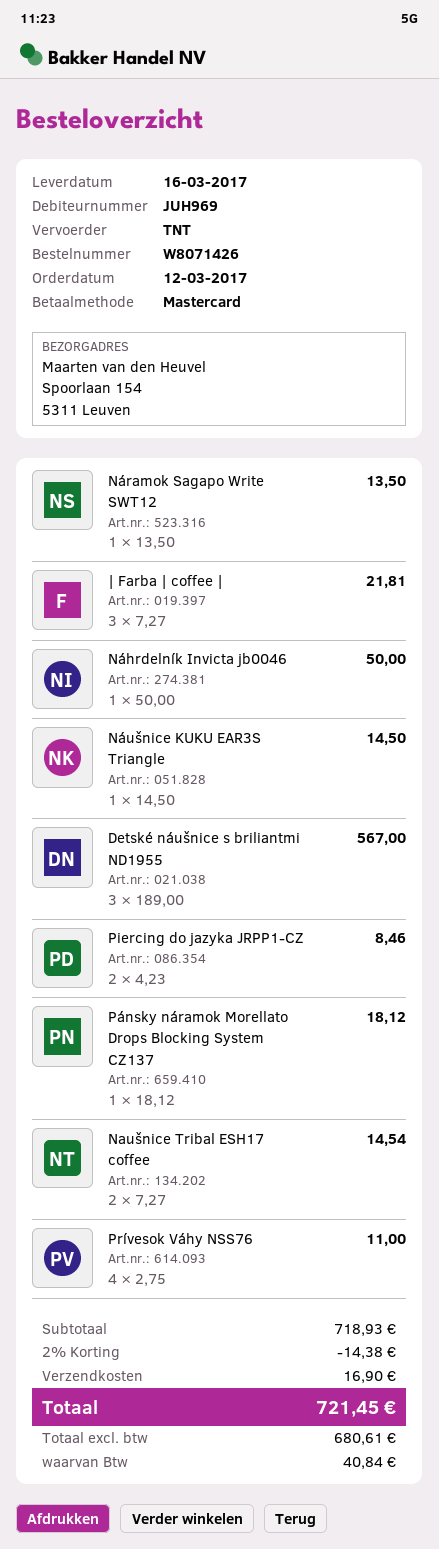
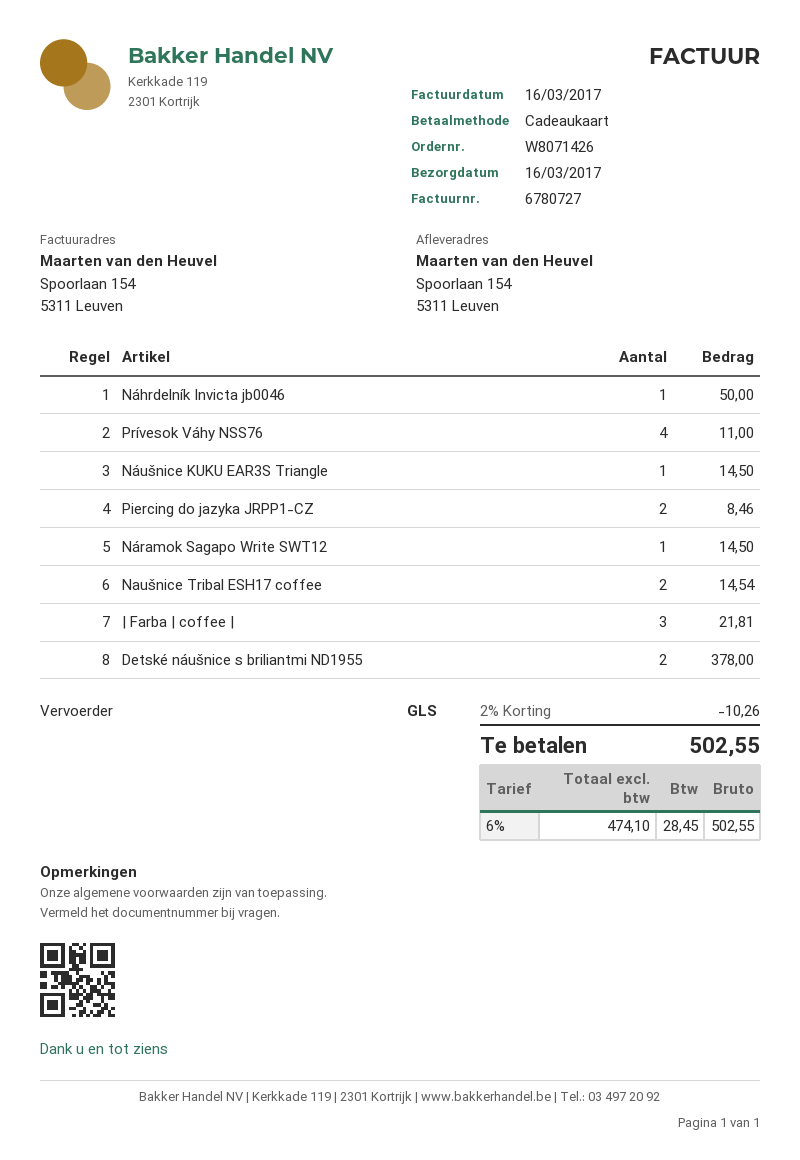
payment method: Mastercard -> gift card
shipping method: TNT -> GLS
Náramok Sagapo Write SWT12: 1 for 13.50 -> 1 for 14.50
Detské náušnice s briliantmi ND1955: 3 for 567.00 -> 2 for 378.00
Pánsky náramok Morellato Drops Blocking System CZ137: 1 for 18.12 -> none
discount: 2% = 14.38 -> 2% = 10.26
shipping: 16.90 -> none
net: 680.61 -> 474.10
tax: 40.84 -> 28.45
total: 721.45 -> 502.55

